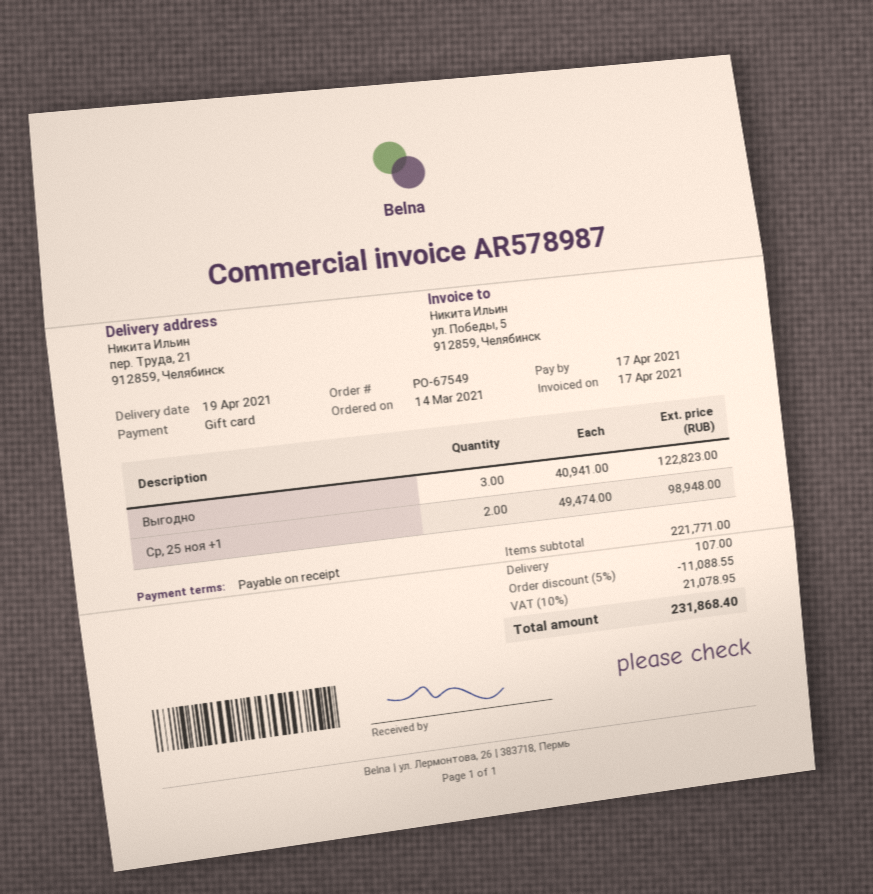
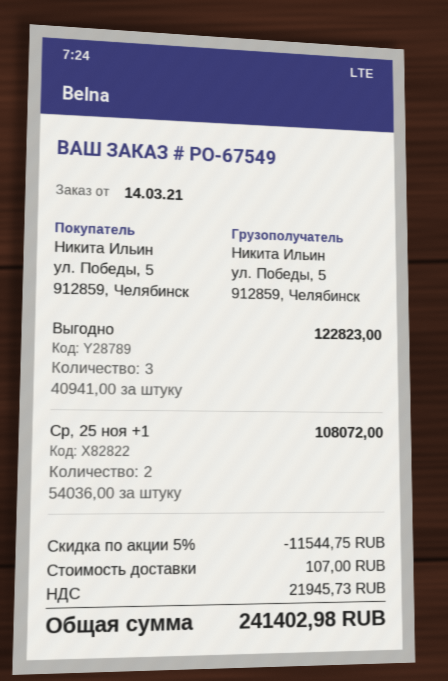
ship to: пер. Труда, 21, 912859, Челябинск -> ул. Победы, 5, 912859, Челябинск
Ср, 25 ноя +1: 2 x 49474.00 = 98948.00 -> 2 x 54036.00 = 108072.00
discount: 5% = 11088.55 -> 5% = 11544.75
tax: 21078.95 -> 21945.73
total: 231868.40 -> 241402.98

